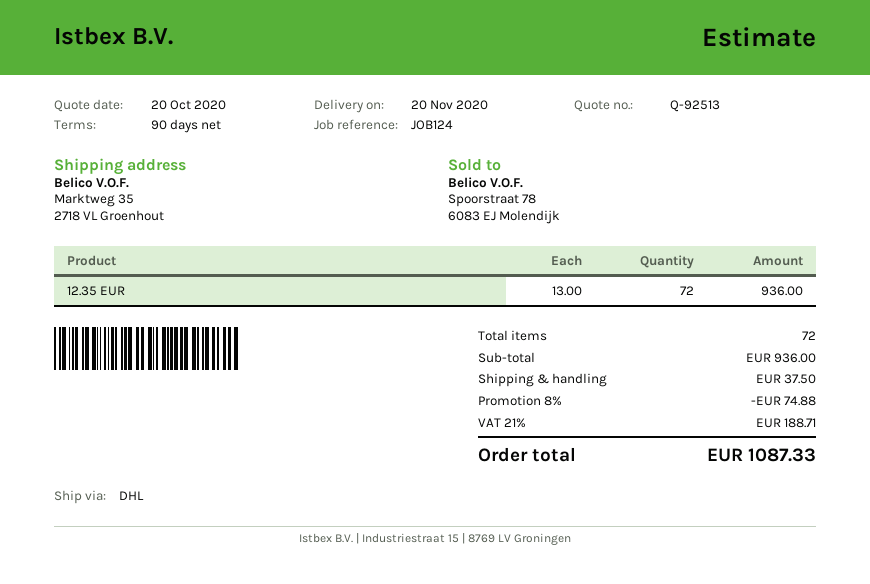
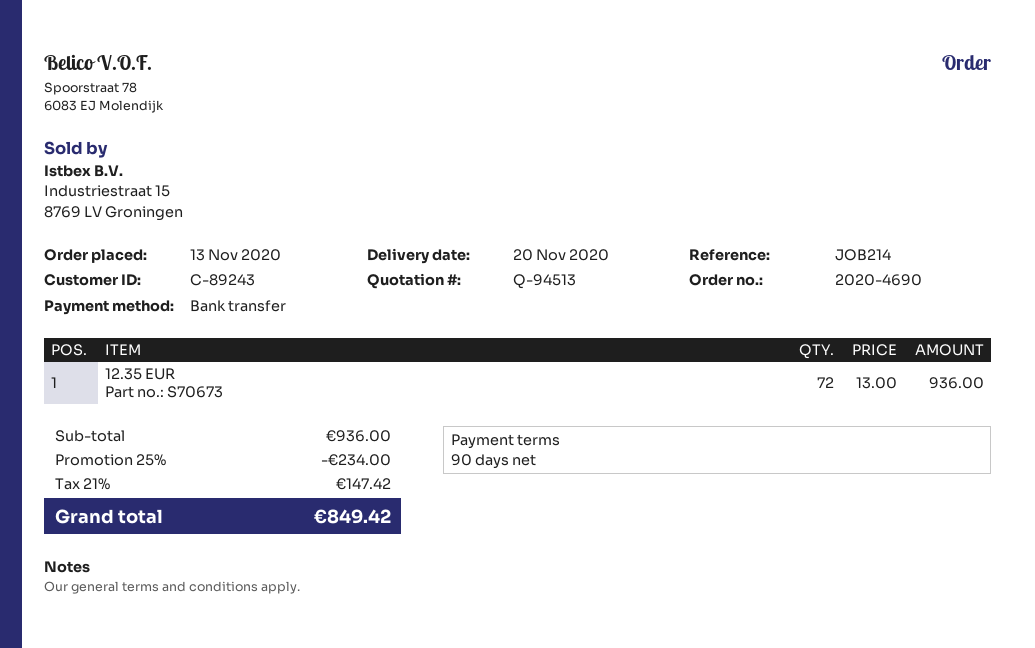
quote number: Q-92513 -> Q-94513
reference: JOB124 -> JOB214
discount: 8% = 74.88 -> 25% = 234.00
shipping: 37.50 -> none
tax: 21% = 188.71 -> 21% = 147.42
total: 1087.33 -> 849.42

